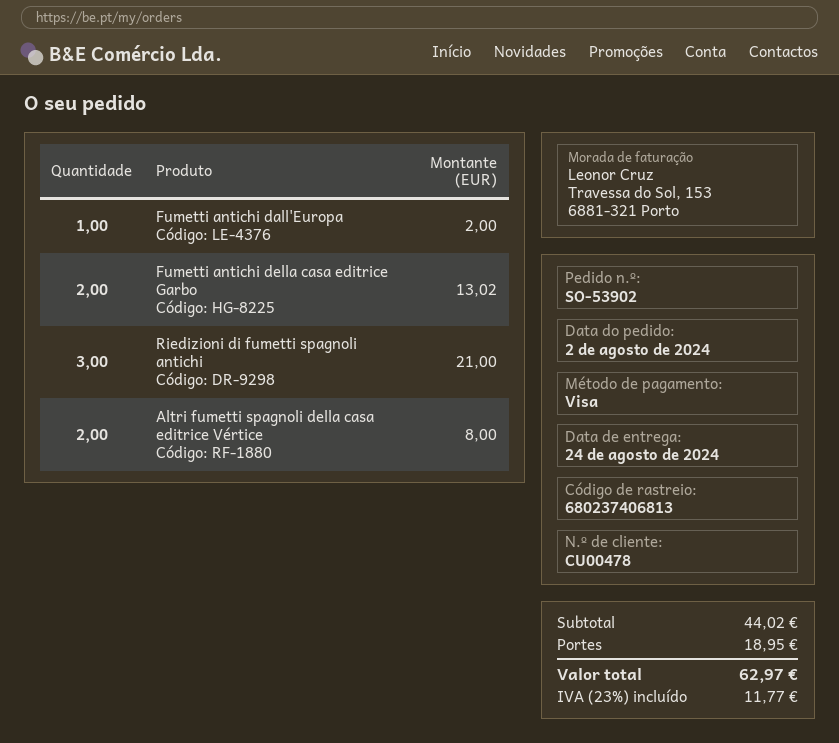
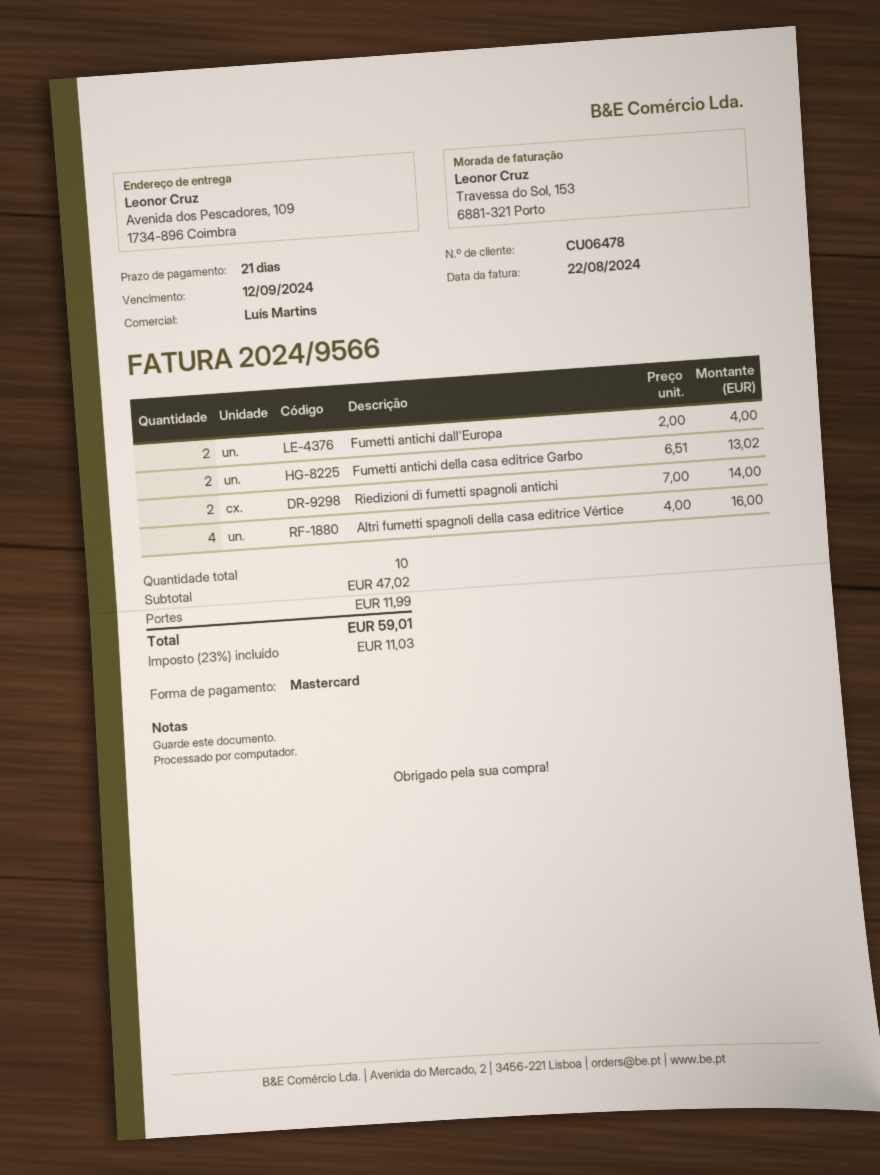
customer number: CU00478 -> CU06478
payment method: Visa -> Mastercard
Fumetti antichi dall'Europa: 1 for 2.00 -> 2 for 4.00
Riedizioni di fumetti spagnoli antichi: 3 for 21.00 -> 2 for 14.00
Altri fumetti spagnoli della casa editrice Vértice: 2 for 8.00 -> 4 for 16.00
subtotal: 44.02 -> 47.02
shipping: 18.95 -> 11.99
tax: 23% = 11.77 -> 23% = 11.03
total: 62.97 -> 59.01

